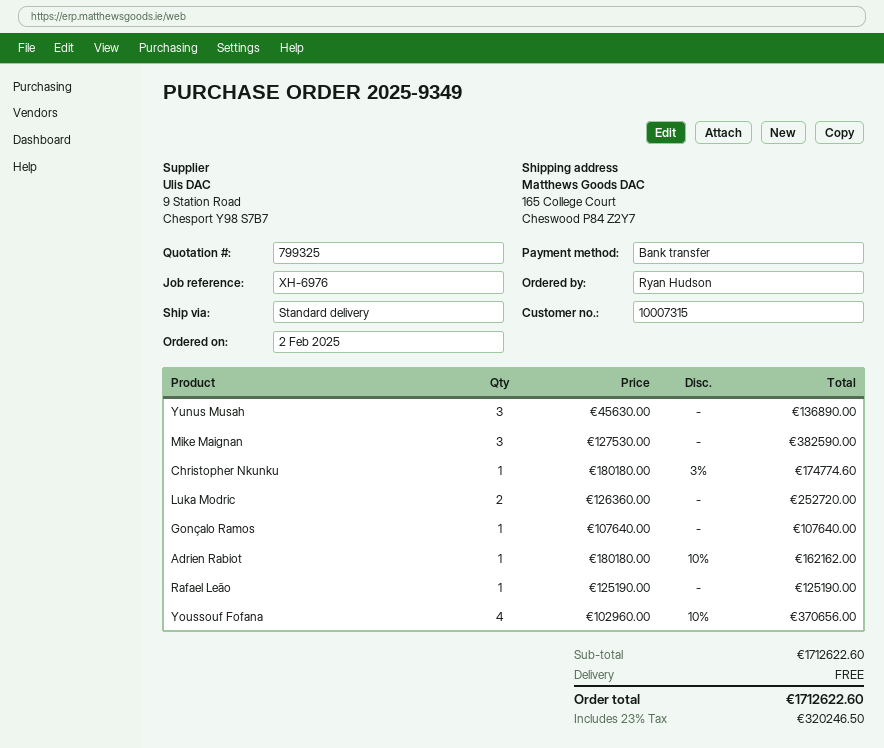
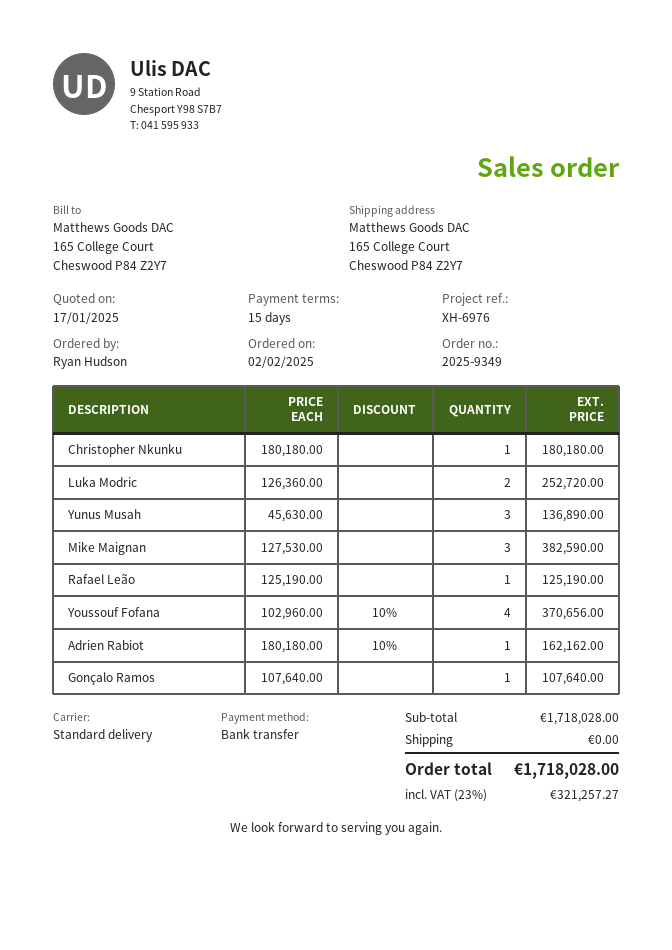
Christopher Nkunku: 1 x 180180.00 - 3% = 174774.60 -> 1 x 180180.00 = 180180.00
subtotal: 1712622.60 -> 1718028.00
tax: 23% = 320246.50 -> 23% = 321257.27
total: 1712622.60 -> 1718028.00

